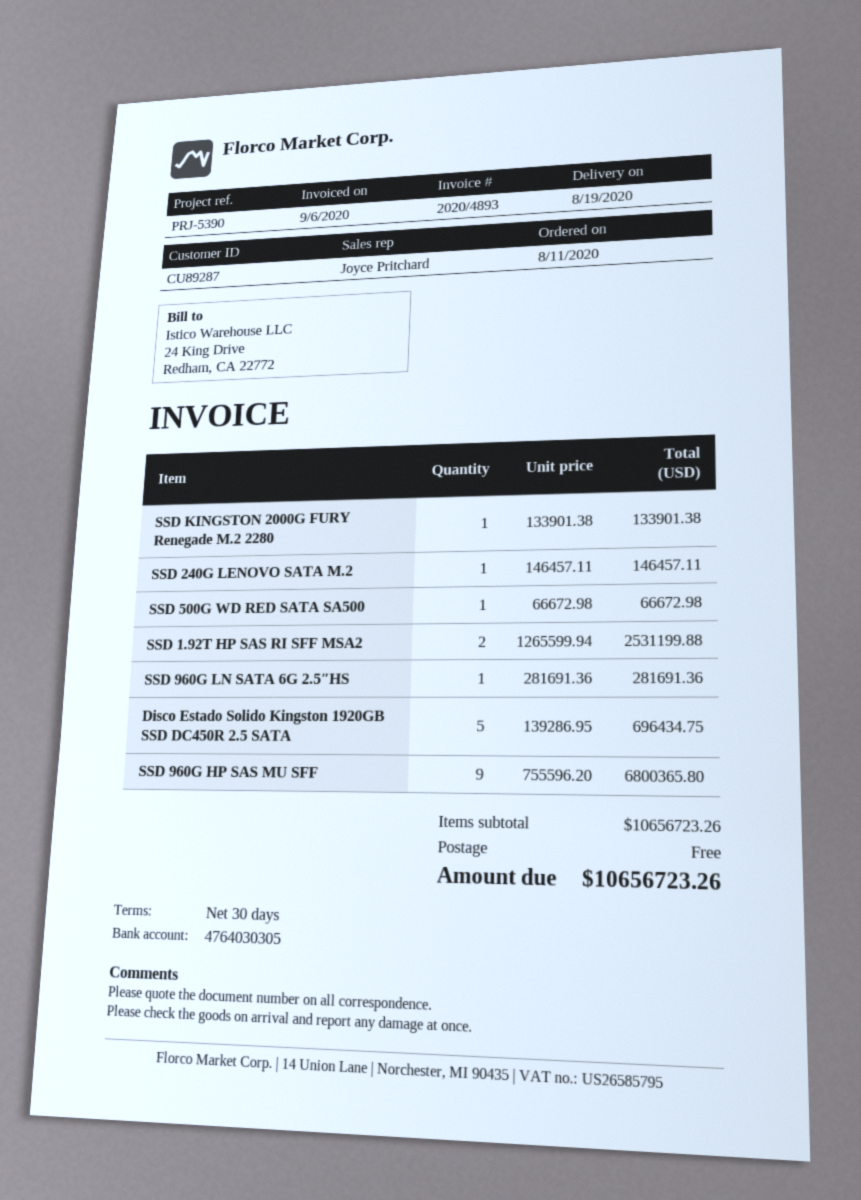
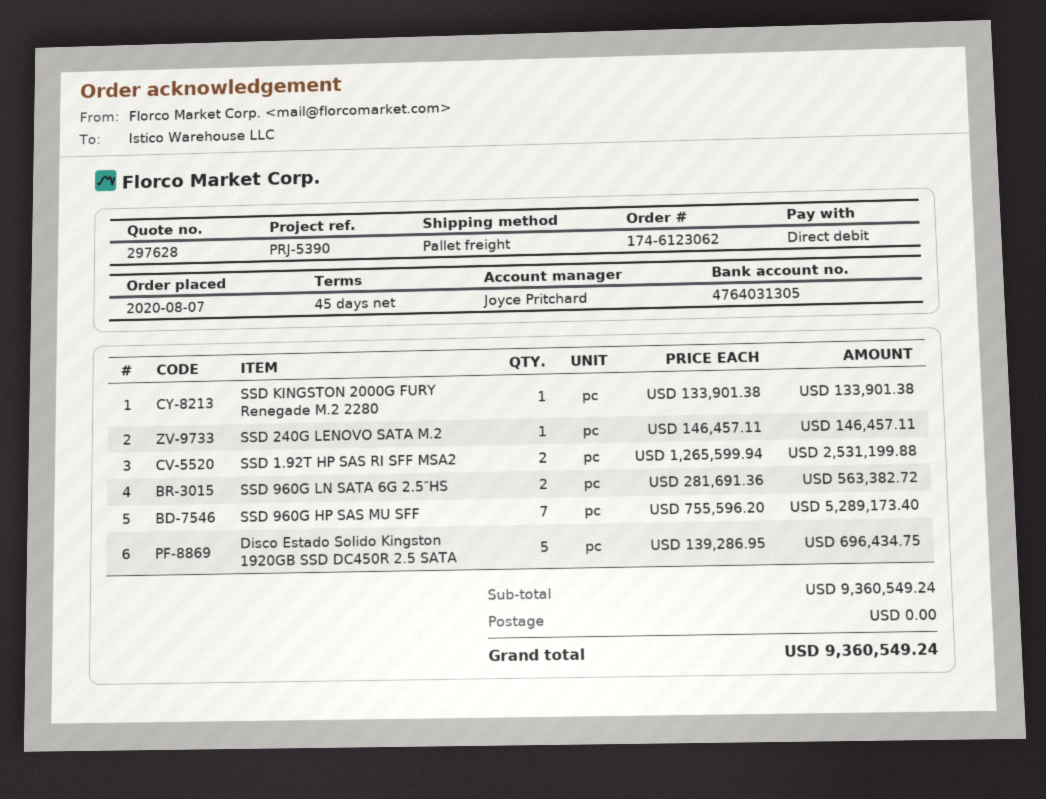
order date: 2020-08-11 -> 2020-08-07
payment terms: 30 days -> 45 days
bank account: 4764030305 -> 4764031305
SSD 500G WD RED SATA SA500: 1 x 66672.98 = 66672.98 -> none
SSD 960G LN SATA 6G 2.5″HS: 1 x 281691.36 = 281691.36 -> 2 x 281691.36 = 563382.72
SSD 960G HP SAS MU SFF: 9 x 755596.20 = 6800365.80 -> 7 x 755596.20 = 5289173.40
subtotal: 10656723.26 -> 9360549.24
total: 10656723.26 -> 9360549.24

